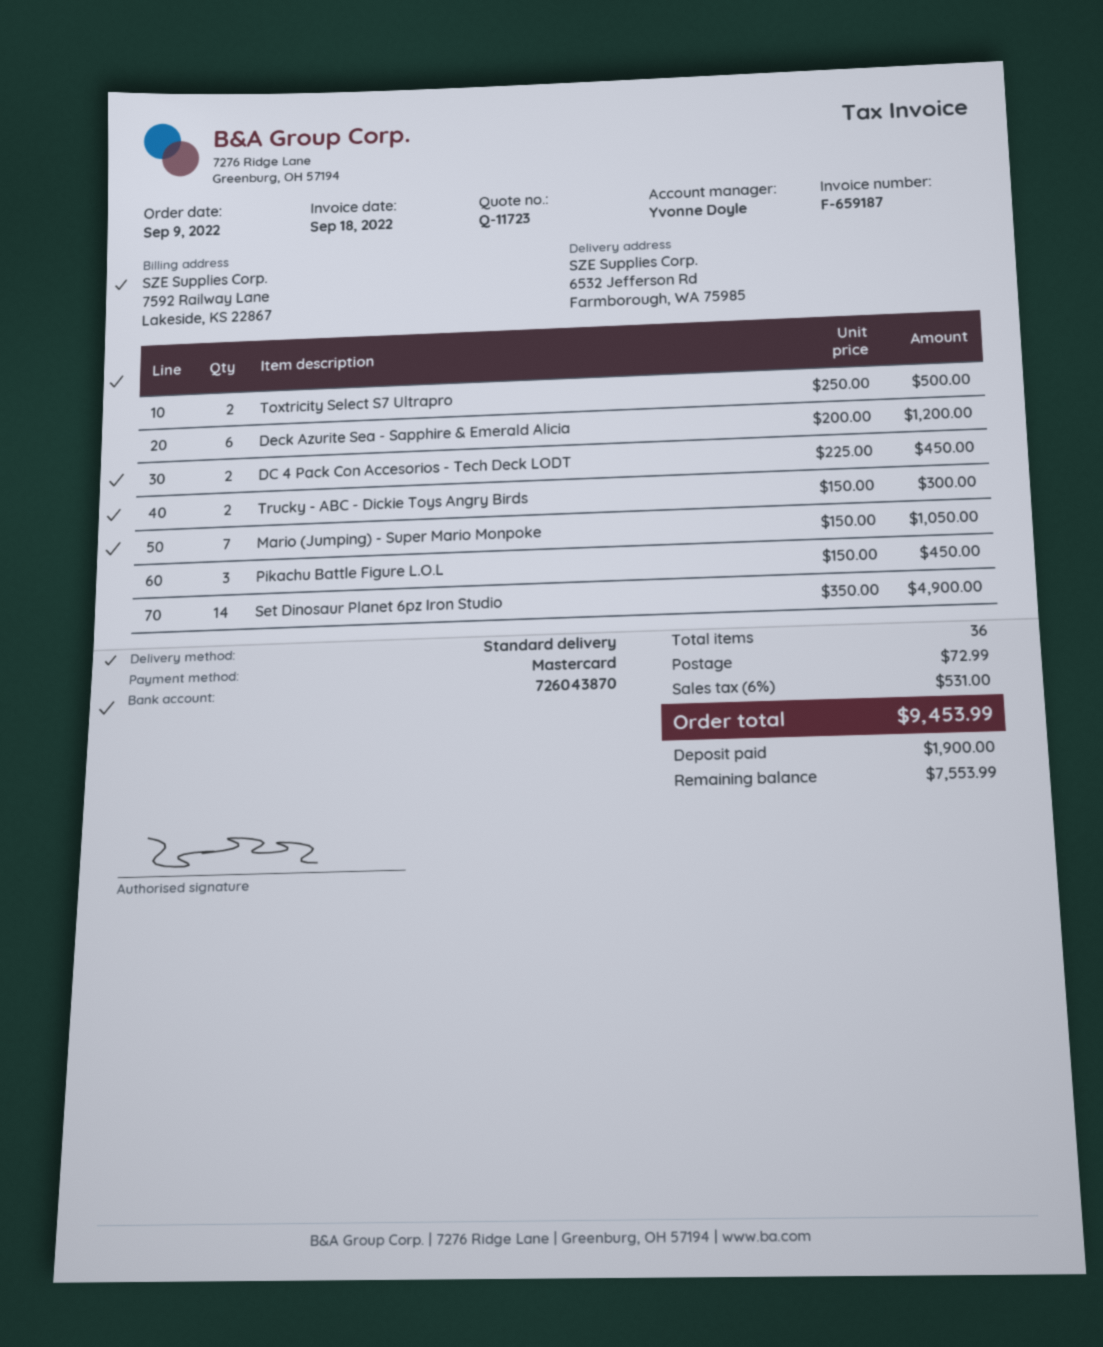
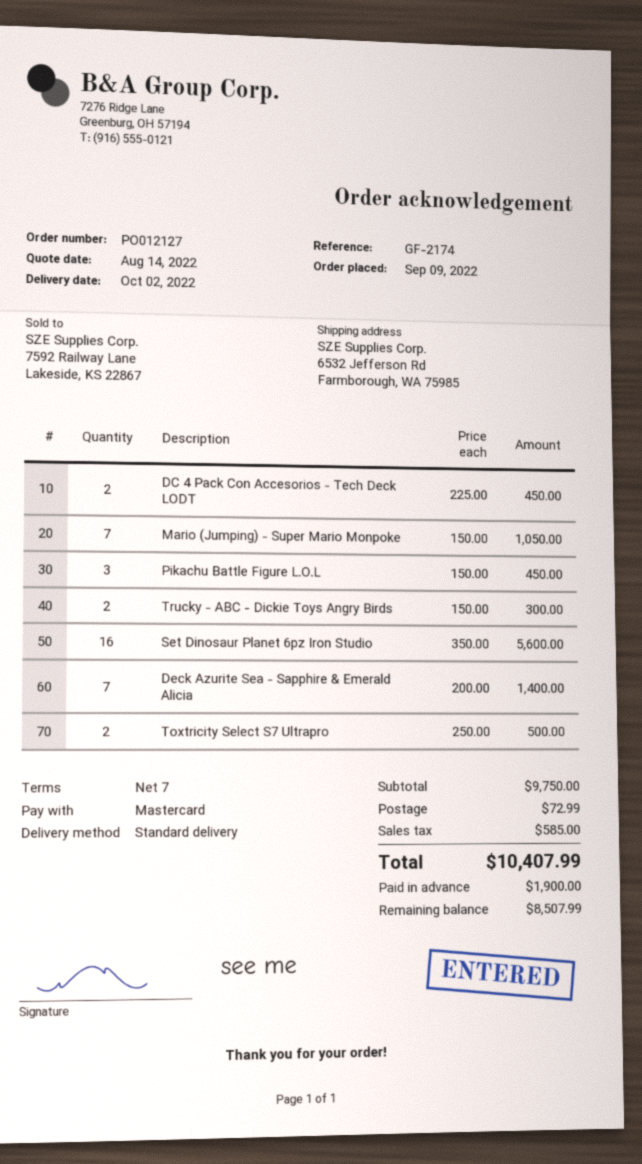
Deck Azurite Sea - Sapphire & Emerald Alicia: 6 x 200.00 = 1200.00 -> 7 x 200.00 = 1400.00
Set Dinosaur Planet 6pz Iron Studio: 14 x 350.00 = 4900.00 -> 16 x 350.00 = 5600.00
tax: 531.00 -> 585.00
total: 9453.99 -> 10407.99
balance: 7553.99 -> 8507.99

